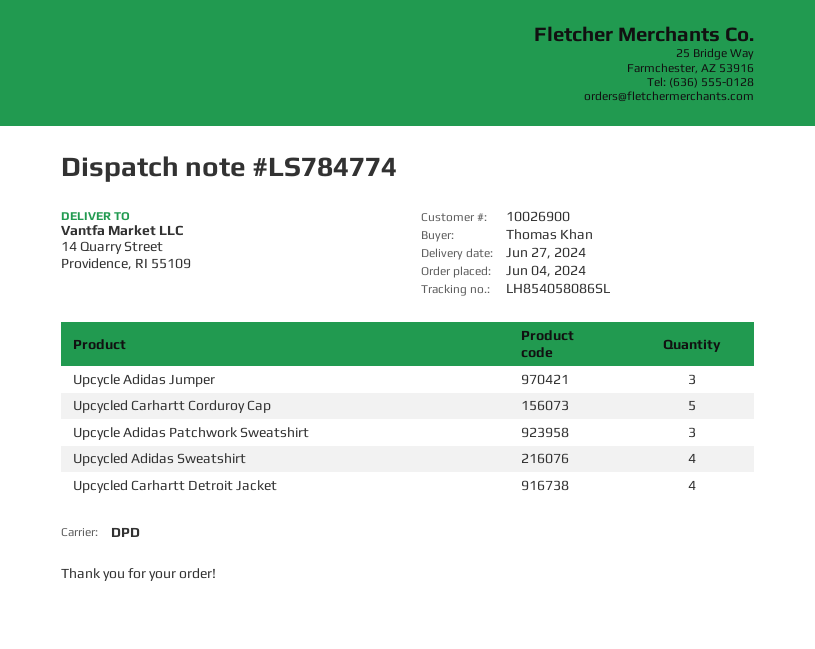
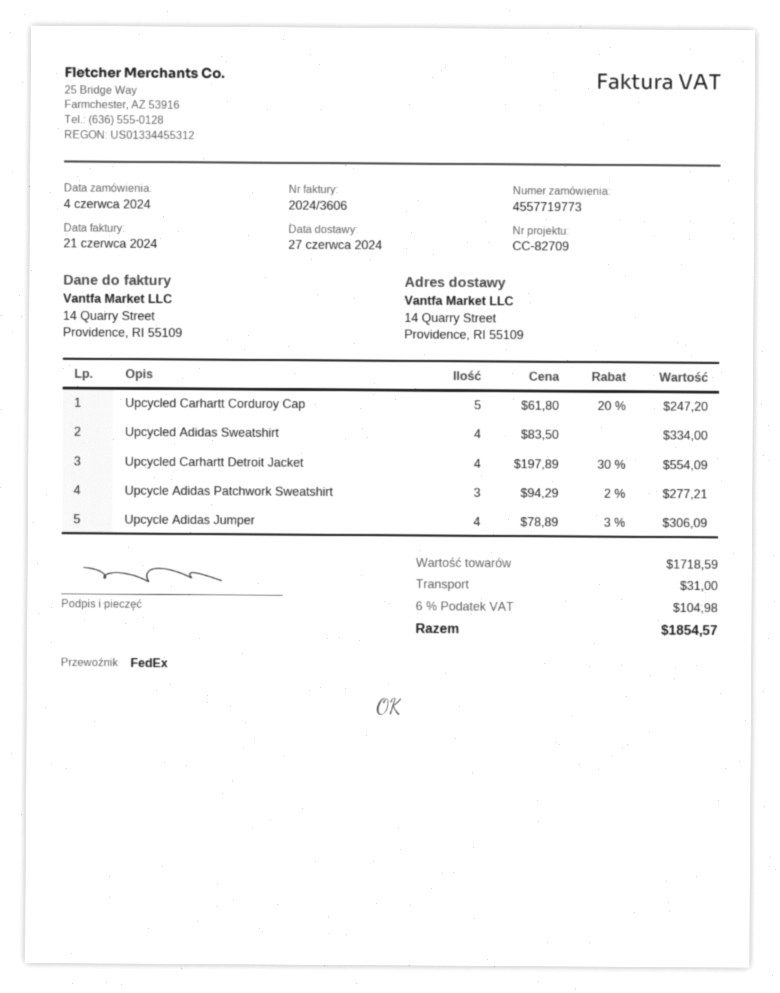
shipping method: DPD -> FedEx
Upcycle Adidas Jumper: 3 -> 4

